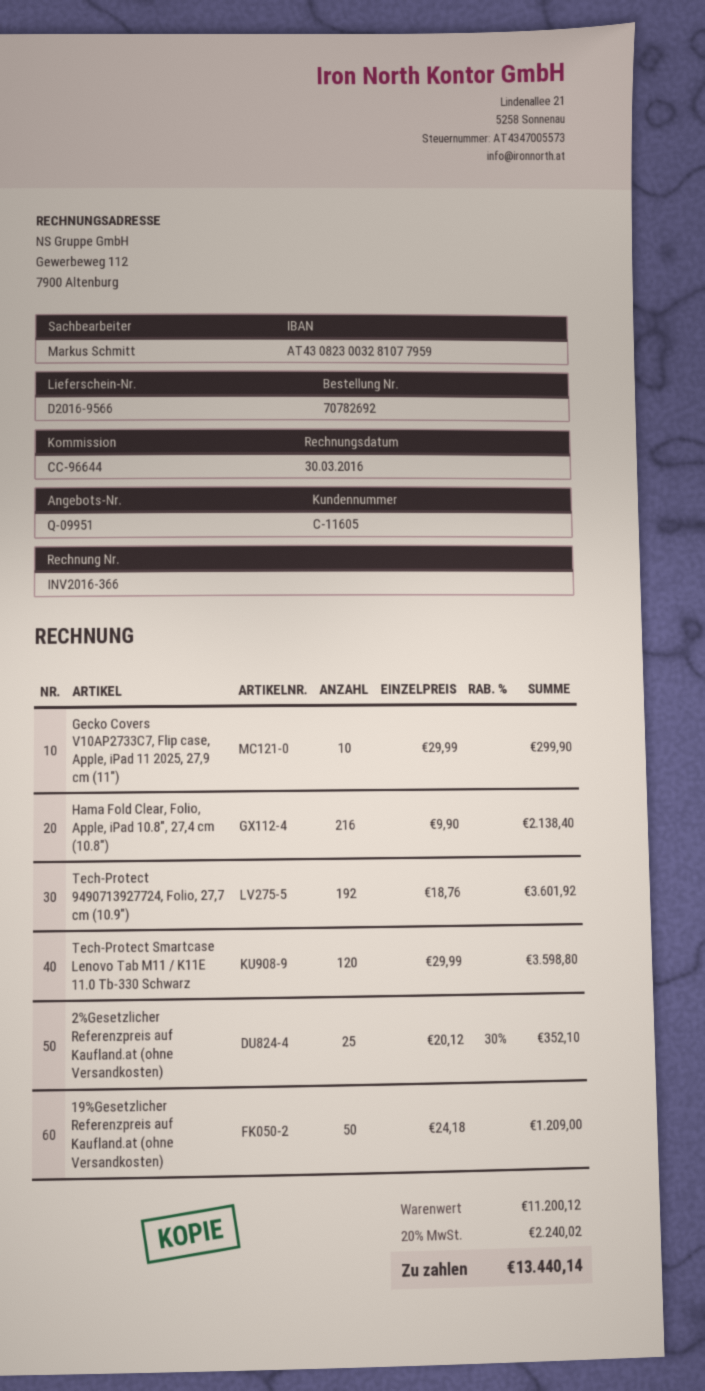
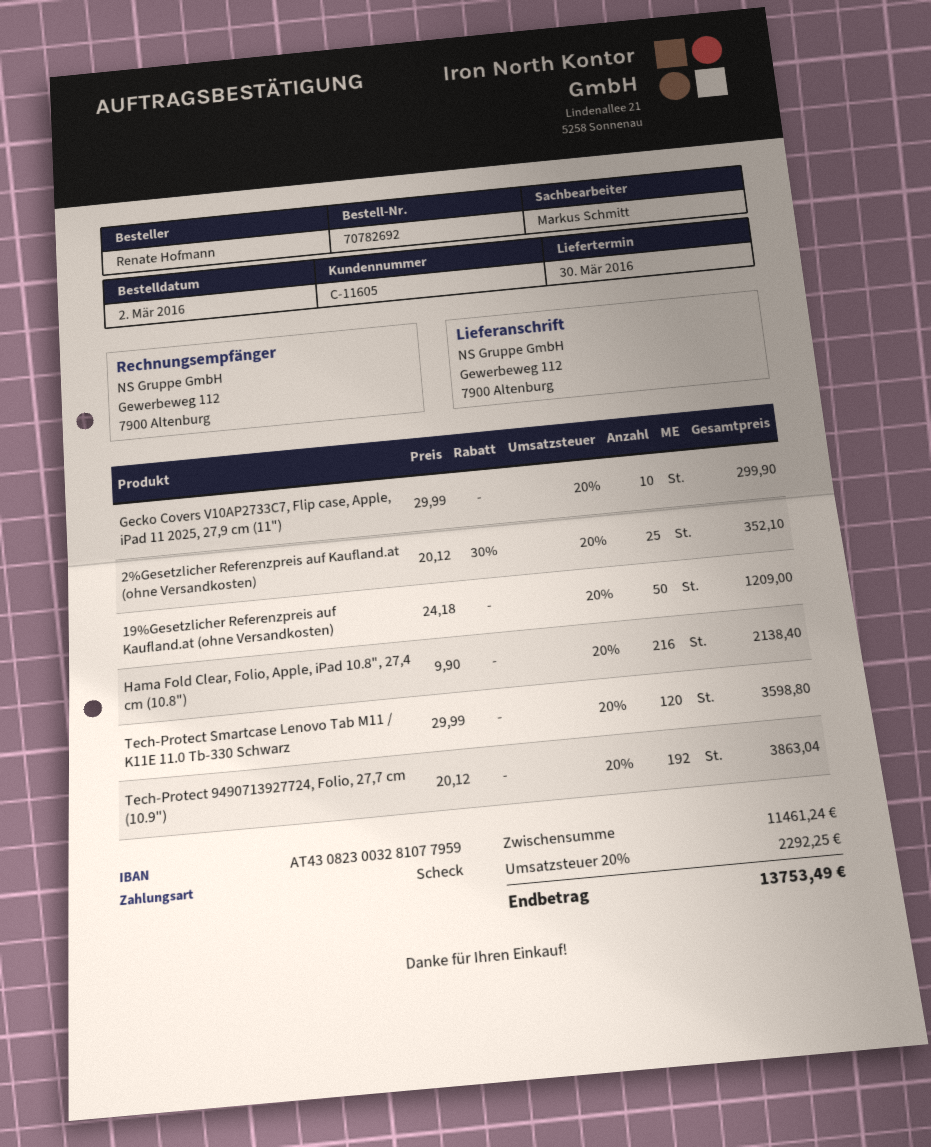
Tech-Protect 9490713927724, Folio, 27,7 cm (10.9"): 192 x 18.76 = 3601.92 -> 192 x 20.12 = 3863.04
subtotal: 11200.12 -> 11461.24
tax: 20% = 2240.02 -> 20% = 2292.25
total: 13440.14 -> 13753.49

